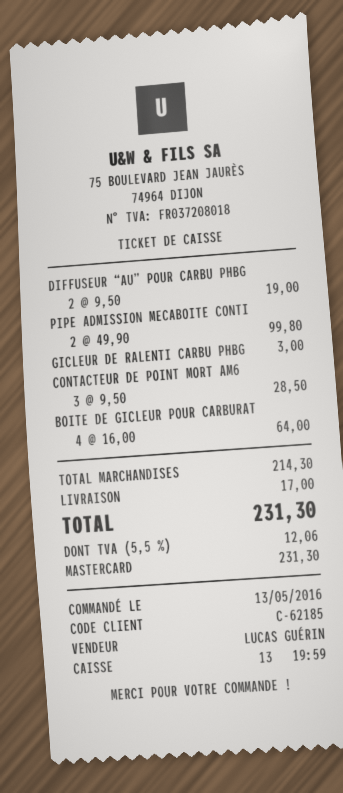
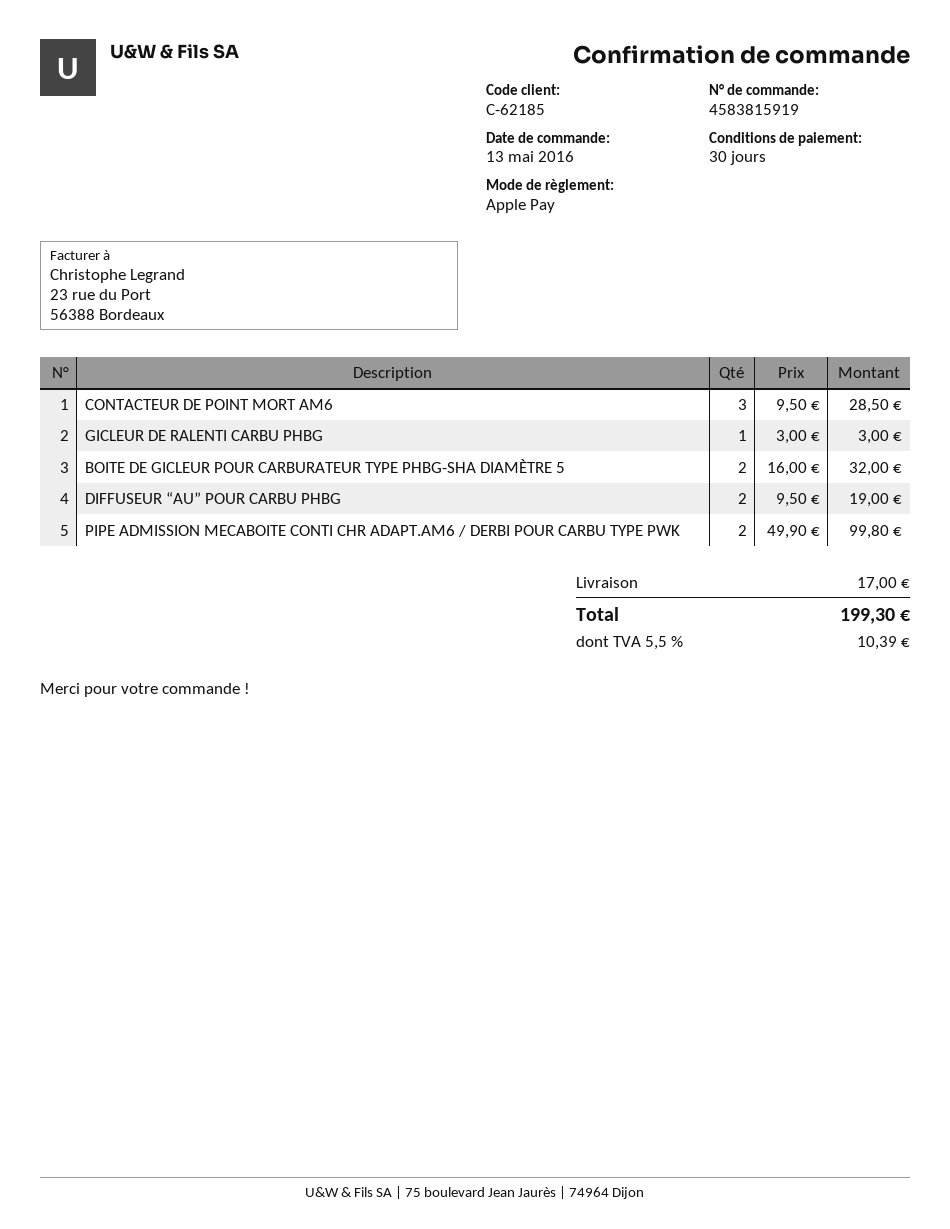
payment method: Mastercard -> Apple Pay
BOITE DE GICLEUR POUR CARBURAT: 4 x 16.00 = 64.00 -> 2 x 16.00 = 32.00
tax: 5.5% = 12.06 -> 5.5% = 10.39
total: 231.30 -> 199.30

